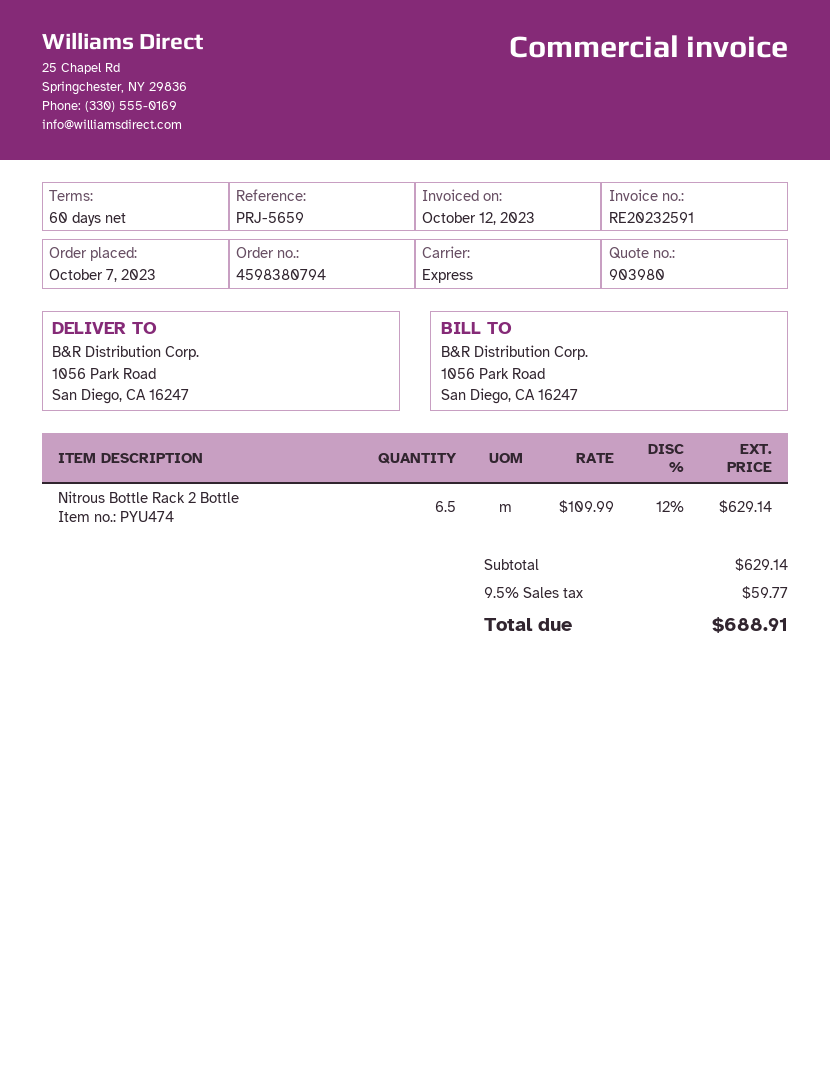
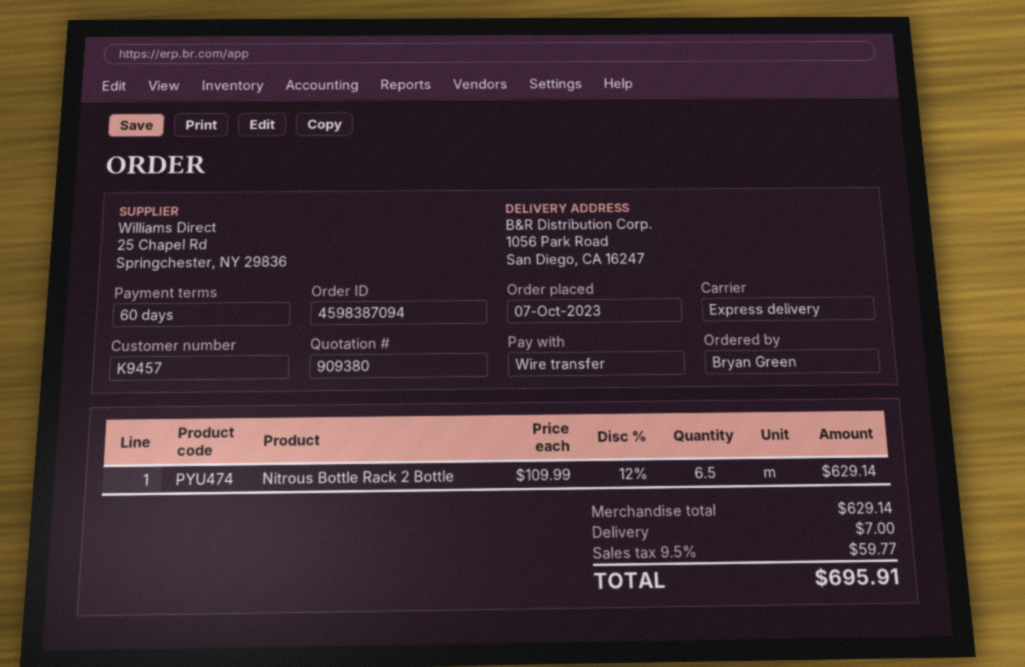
quote number: 903980 -> 909380
order number: 4598380794 -> 4598387094
shipping: none -> 7.00
total: 688.91 -> 695.91

